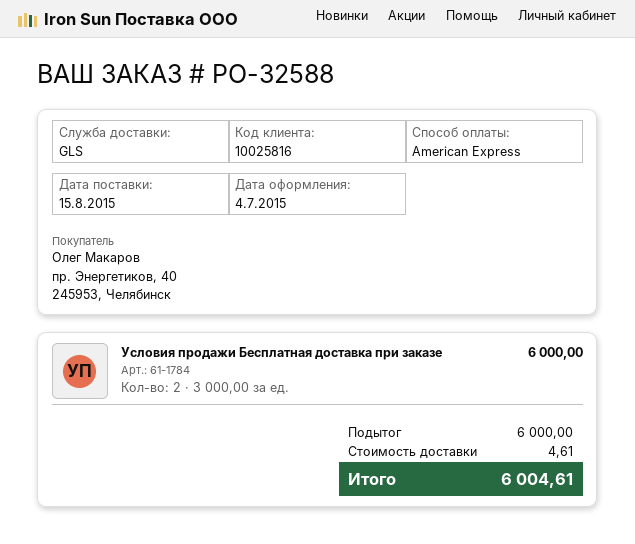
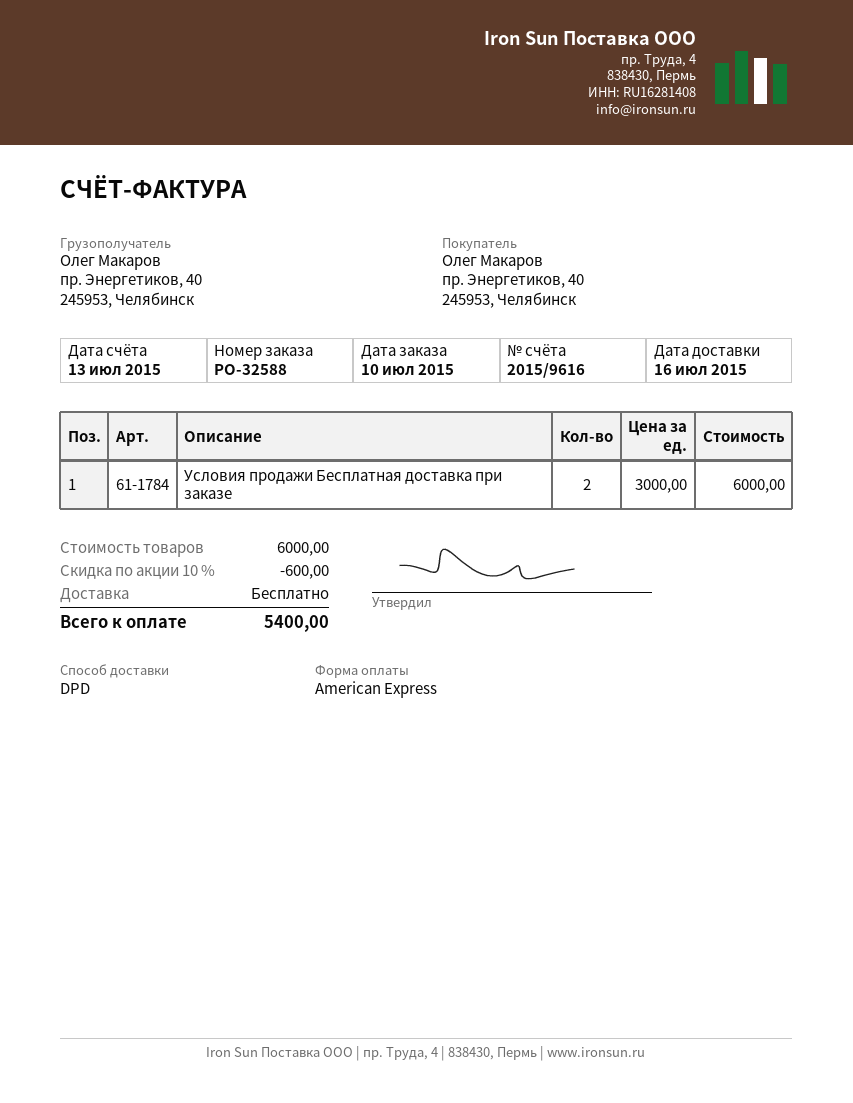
order date: 2015-07-04 -> 2015-07-10
delivery date: 2015-08-15 -> 2015-07-16
shipping method: GLS -> DPD
discount: none -> 10% = 600.00
shipping: 4.61 -> 0.00
total: 6004.61 -> 5400.00

